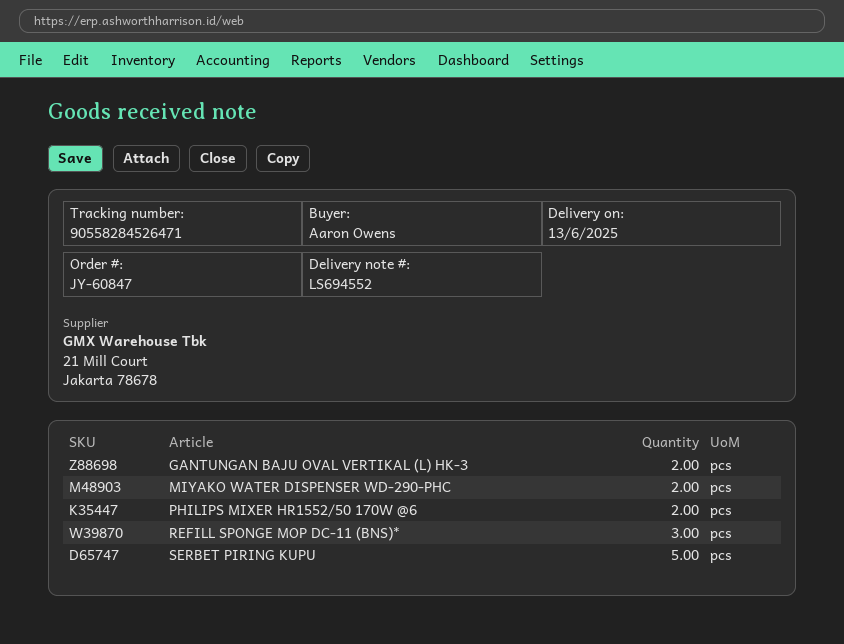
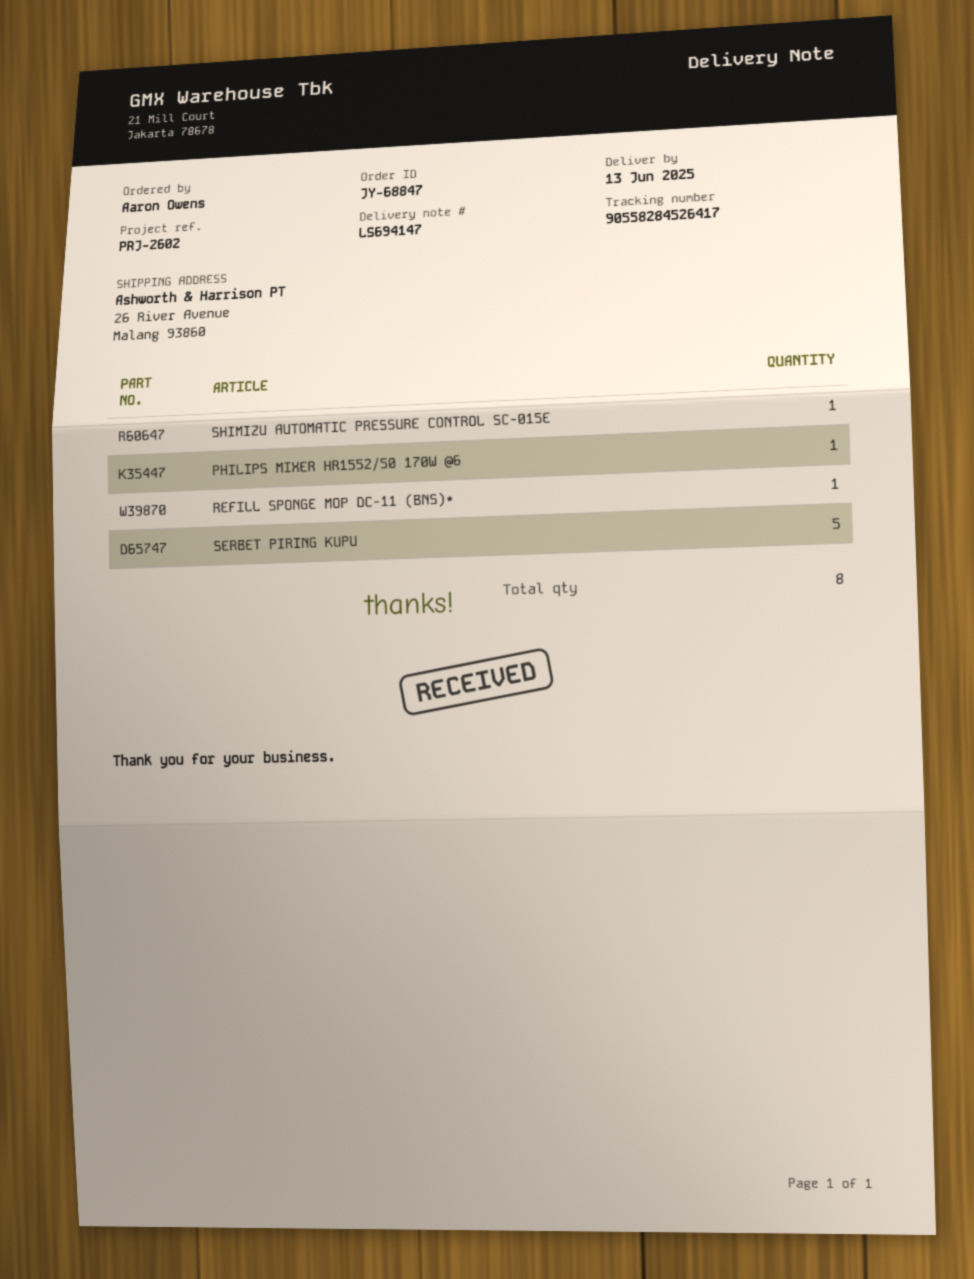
order number: JY-60847 -> JY-68847
delivery note number: LS694552 -> LS694147
tracking number: 90558284526471 -> 90558284526417
GANTUNGAN BAJU OVAL VERTIKAL (L) HK-3: 2 -> none
MIYAKO WATER DISPENSER WD-290-PHC: 2 -> none
PHILIPS MIXER HR1552/50 170W @6: 2 -> 1
REFILL SPONGE MOP DC-11 (BNS)*: 3 -> 1
SHIMIZU AUTOMATIC PRESSURE CONTROL SC-015E: none -> 1

